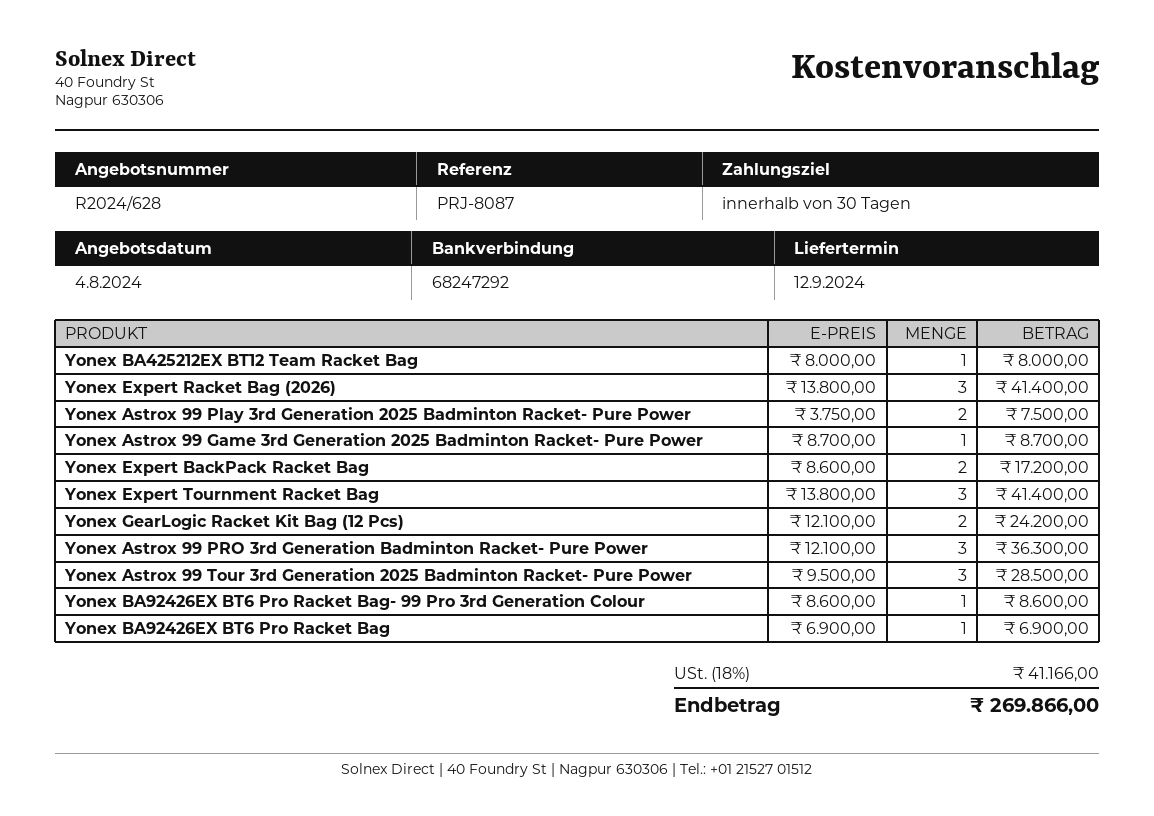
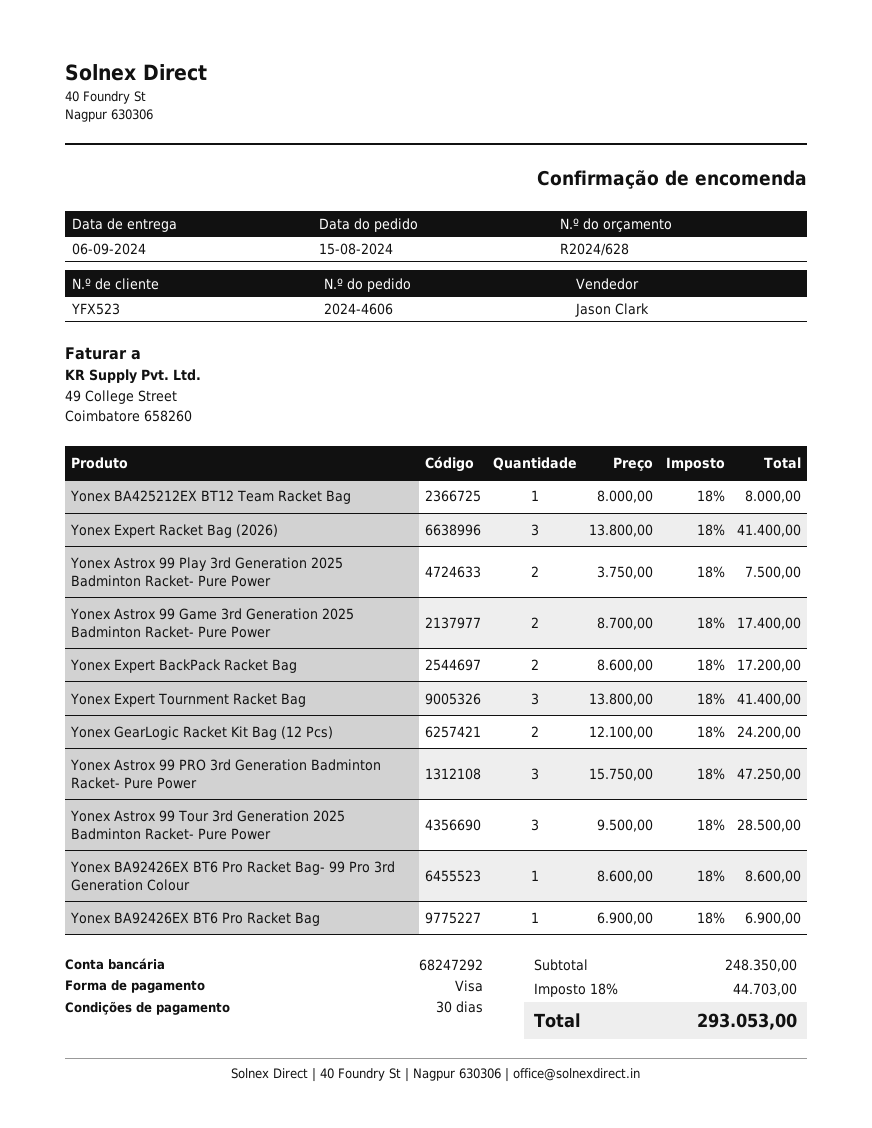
delivery date: 2024-09-12 -> 2024-09-06
Yonex Astrox 99 Game 3rd Generation 2025 Badminton Racket- Pure Power: 1 x 8700.00 = 8700.00 -> 2 x 8700.00 = 17400.00
Yonex Astrox 99 PRO 3rd Generation Badminton Racket- Pure Power: 3 x 12100.00 = 36300.00 -> 3 x 15750.00 = 47250.00
tax: 18% = 41166.00 -> 18% = 44703.00
total: 269866.00 -> 293053.00

